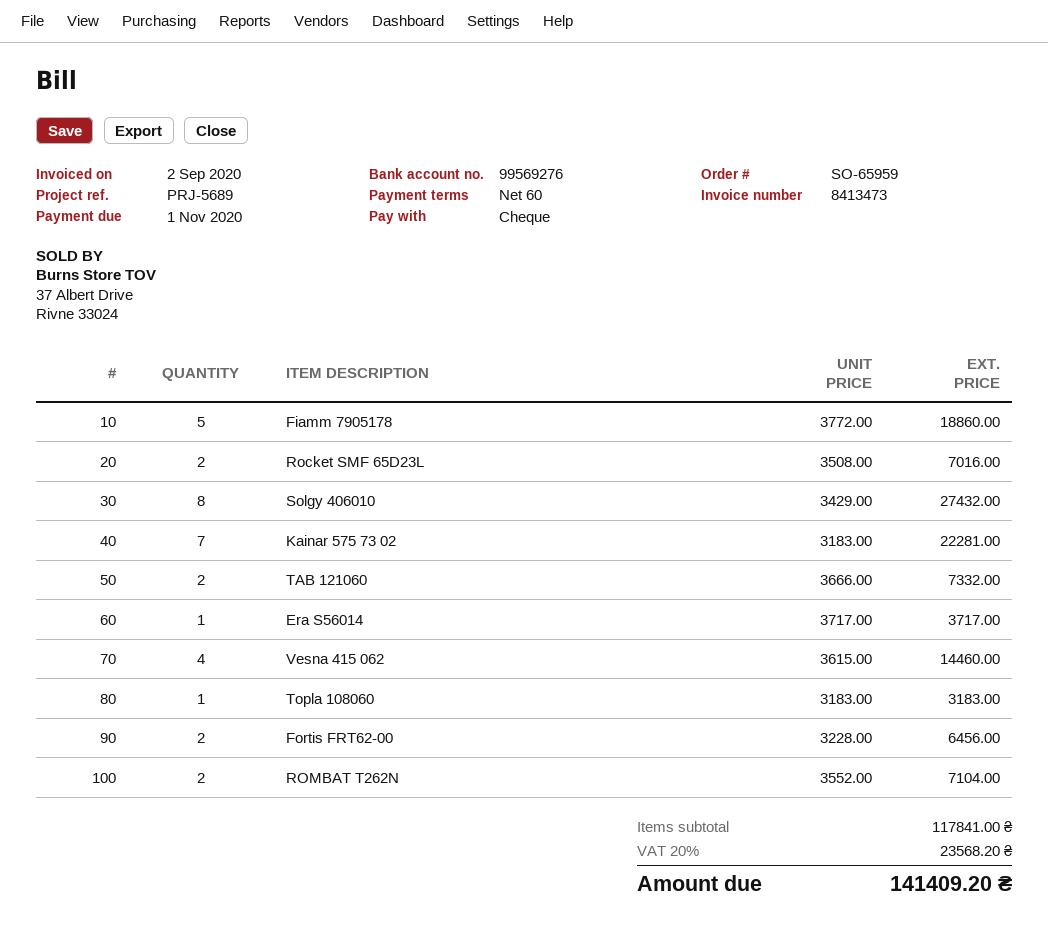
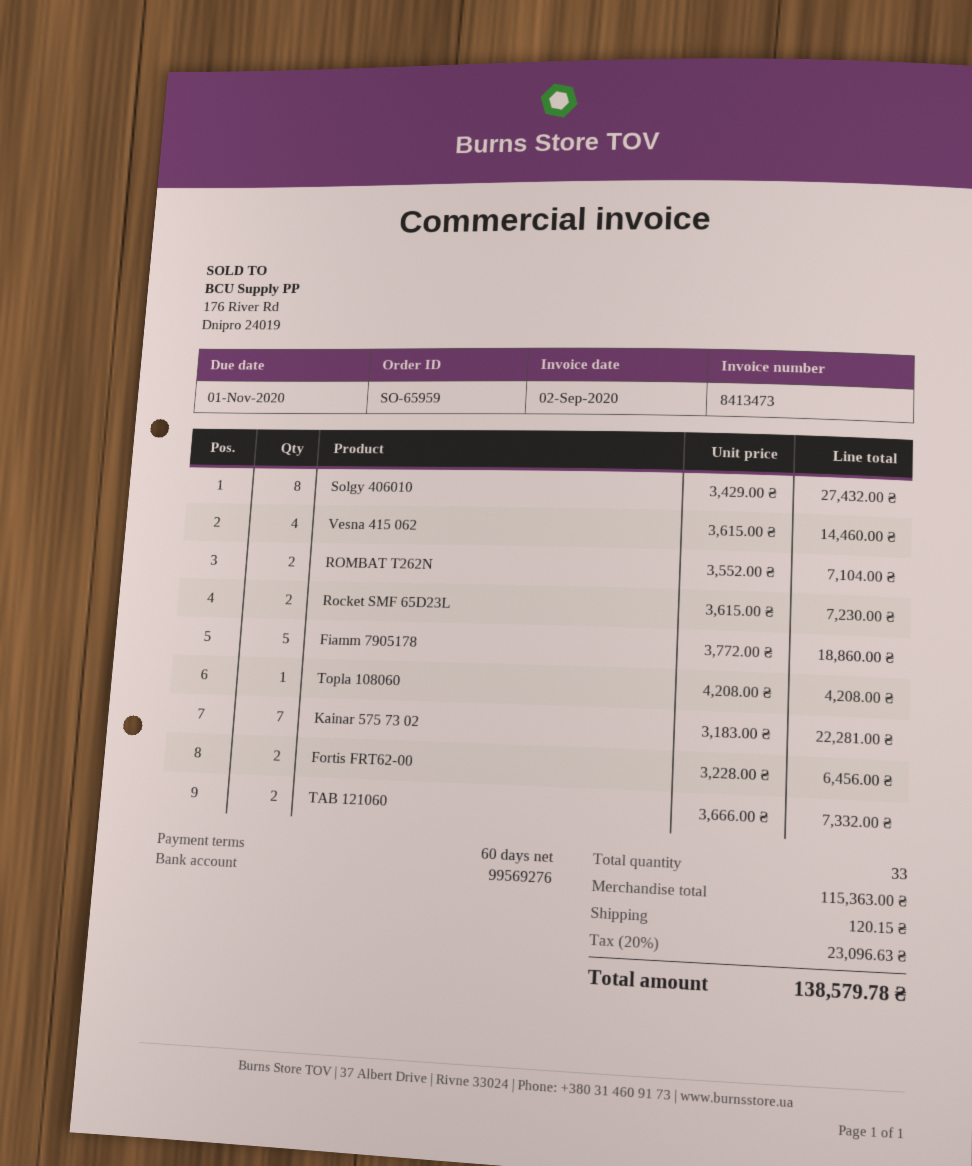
Rocket SMF 65D23L: 2 x 3508.00 = 7016.00 -> 2 x 3615.00 = 7230.00
Era S56014: 1 x 3717.00 = 3717.00 -> none
Topla 108060: 1 x 3183.00 = 3183.00 -> 1 x 4208.00 = 4208.00
subtotal: 117841.00 -> 115363.00
shipping: none -> 120.15
tax: 20% = 23568.20 -> 20% = 23096.63
total: 141409.20 -> 138579.78

